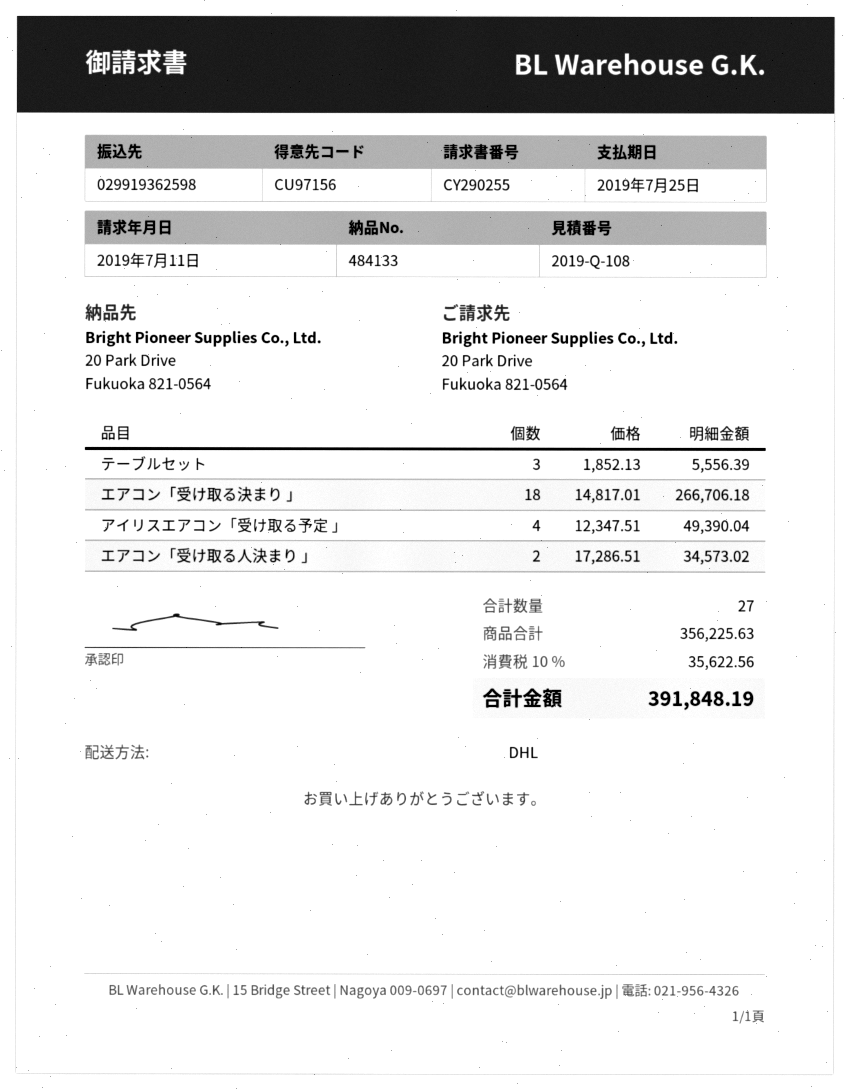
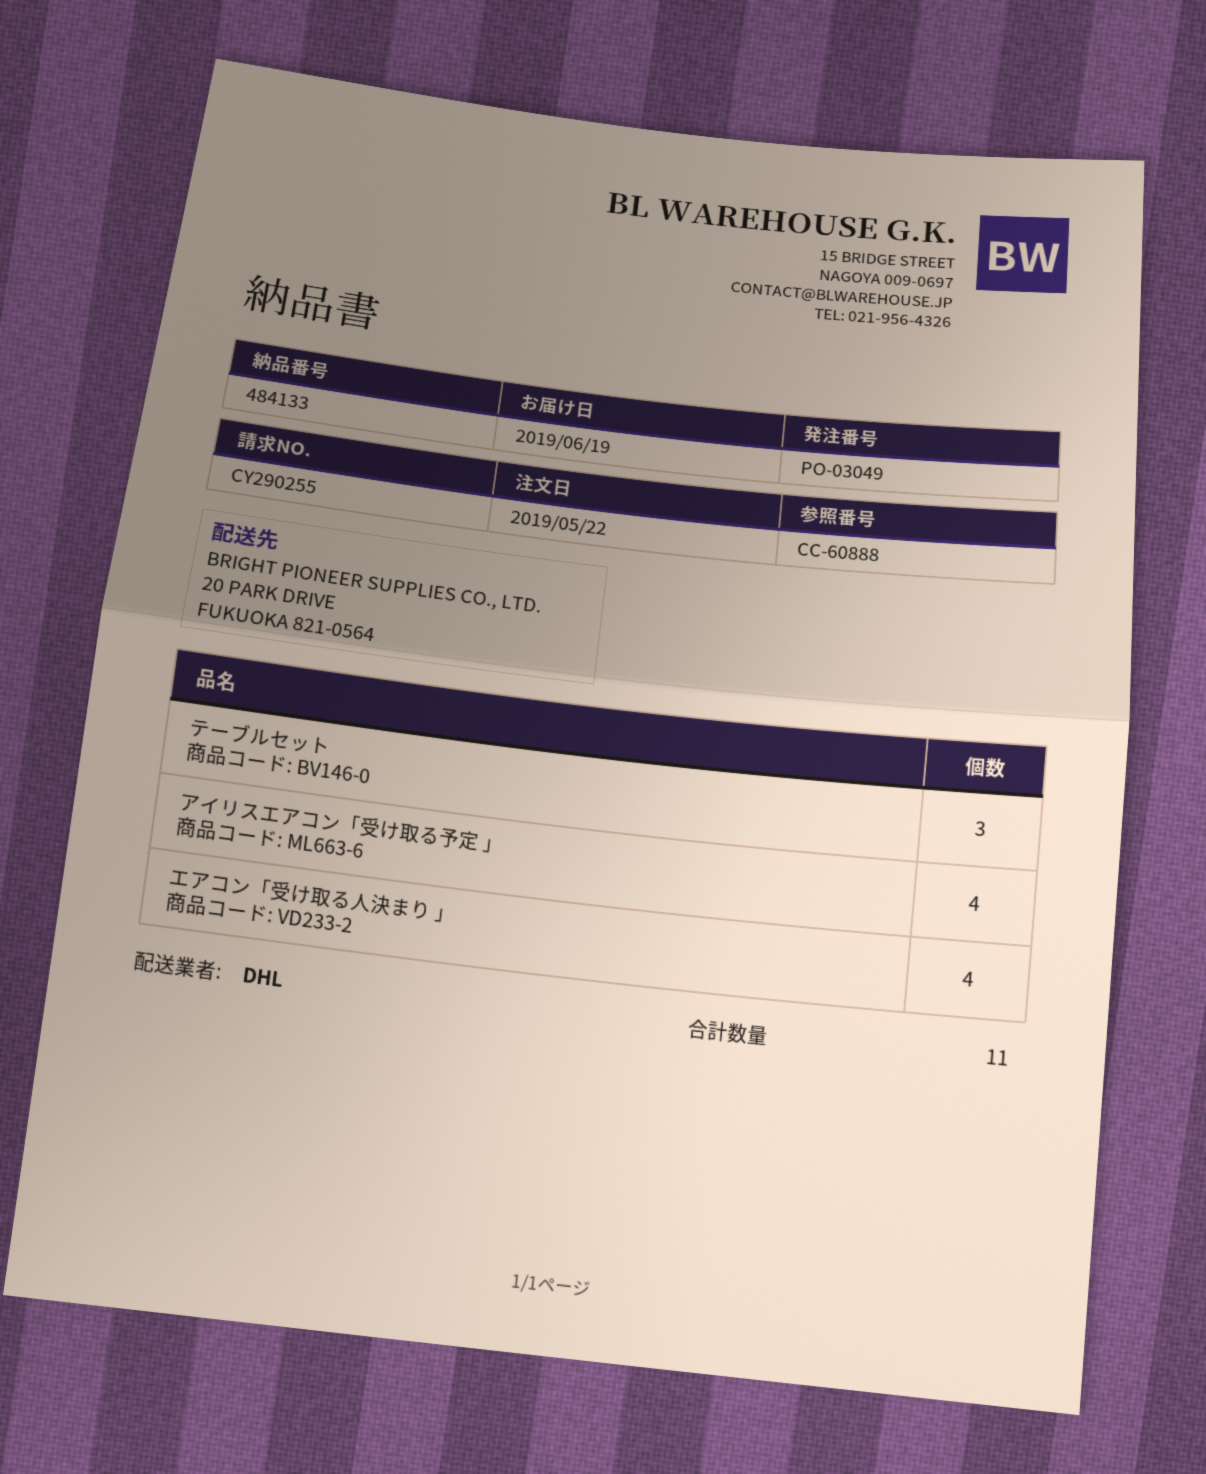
エアコン「受け取る決まり 」: 18 -> none
エアコン「受け取る人決まり 」: 2 -> 4
total quantity: 27 -> 11

